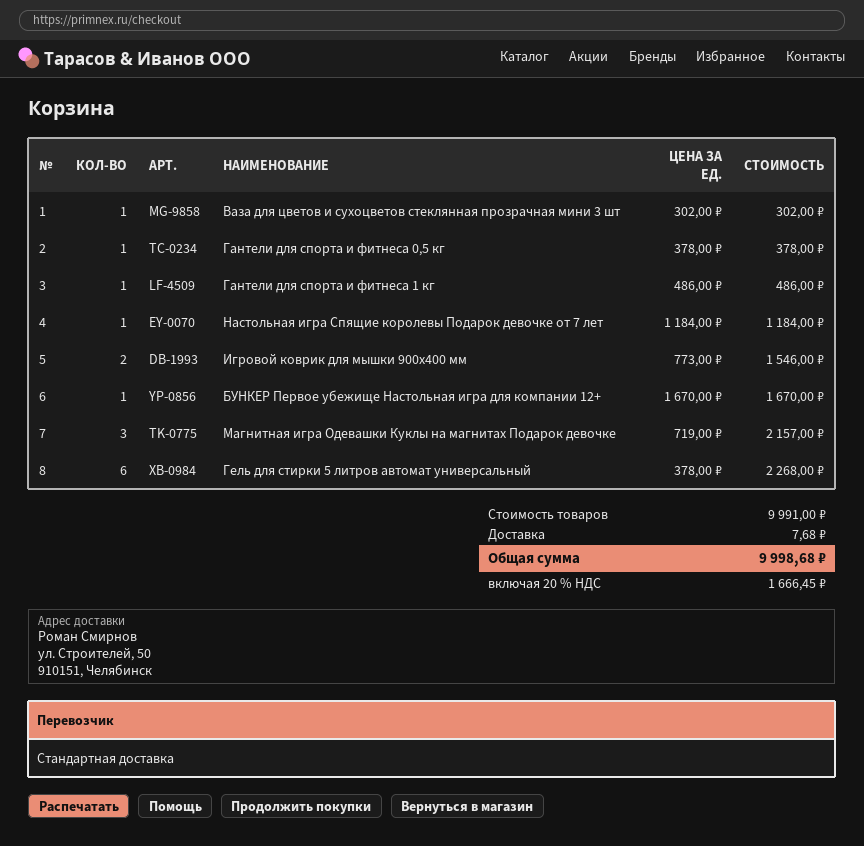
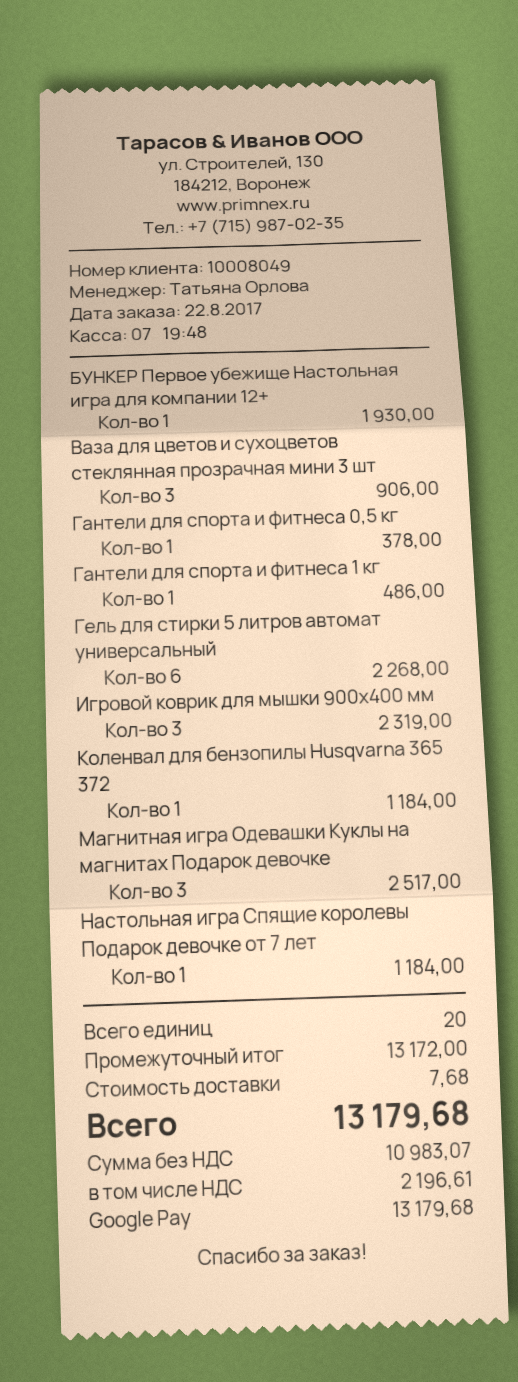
Ваза для цветов и сухоцветов стеклянная прозрачная мини 3 шт: 1 for 302.00 -> 3 for 906.00
Игровой коврик для мышки 900х400 мм: 2 for 1546.00 -> 3 for 2319.00
БУНКЕР Первое убежище Настольная игра для компании 12+: 1 for 1670.00 -> 1 for 1930.00
Магнитная игра Одевашки Куклы на магнитах Подарок девочке: 3 for 2157.00 -> 3 for 2517.00
Коленвал для бензопилы Husqvarna 365 372: none -> 1 for 1184.00
subtotal: 9991.00 -> 13172.00
tax: 1666.45 -> 2196.61
total: 9998.68 -> 13179.68

